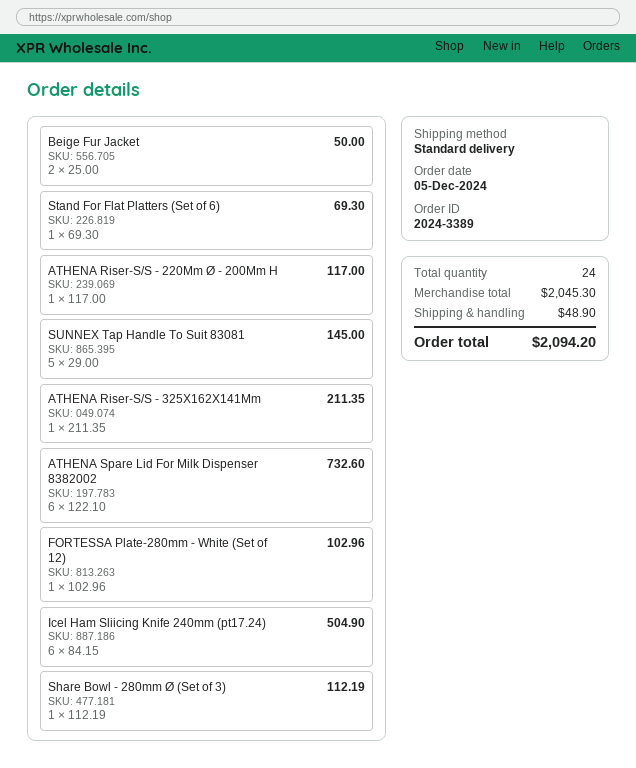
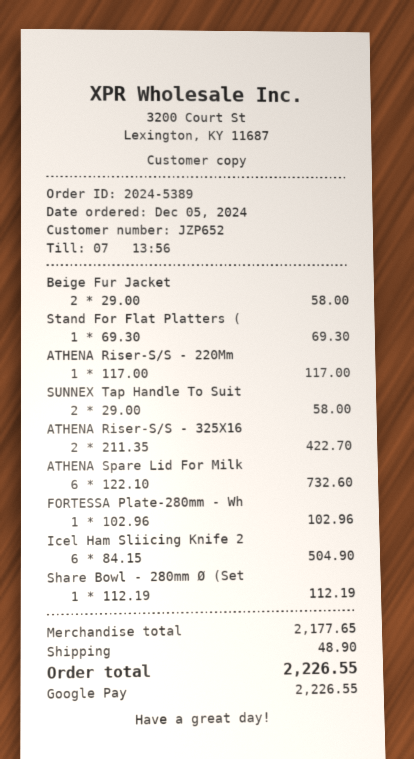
order number: 2024-3389 -> 2024-5389
Beige Fur Jacket: 2 x 25.00 = 50.00 -> 2 x 29.00 = 58.00
SUNNEX Tap Handle To Suit 83081: 5 x 29.00 = 145.00 -> 2 x 29.00 = 58.00
ATHENA Riser-S/S - 325X162X141Mm: 1 x 211.35 = 211.35 -> 2 x 211.35 = 422.70
subtotal: 2045.30 -> 2177.65
total: 2094.20 -> 2226.55

